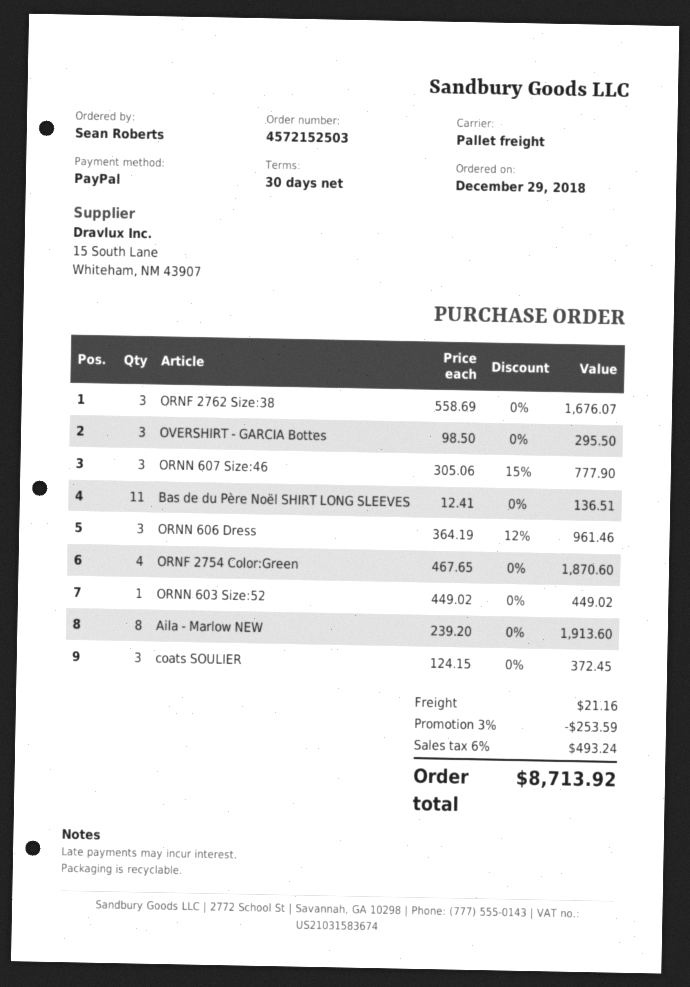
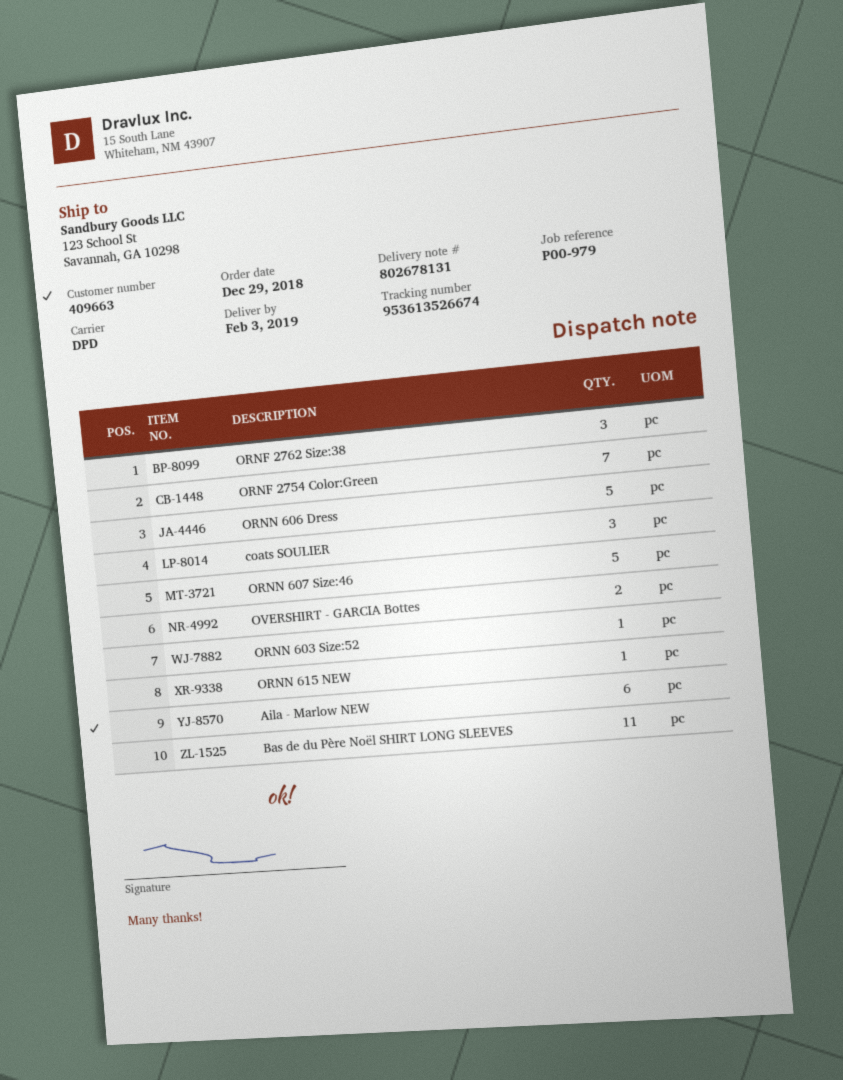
shipping method: pallet freight -> DPD
OVERSHIRT - GARCIA Bottes: 3 -> 2
ORNN 607 Size:46: 3 -> 5
ORNN 606 Dress: 3 -> 5
ORNF 2754 Color:Green: 4 -> 7
Aila - Marlow NEW: 8 -> 6
ORNN 615 NEW: none -> 1

